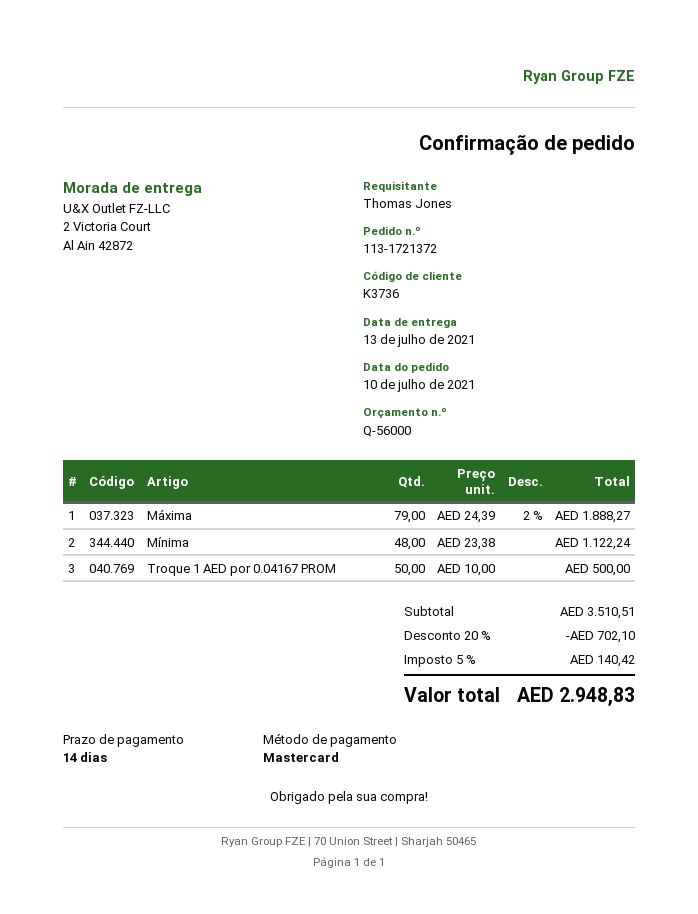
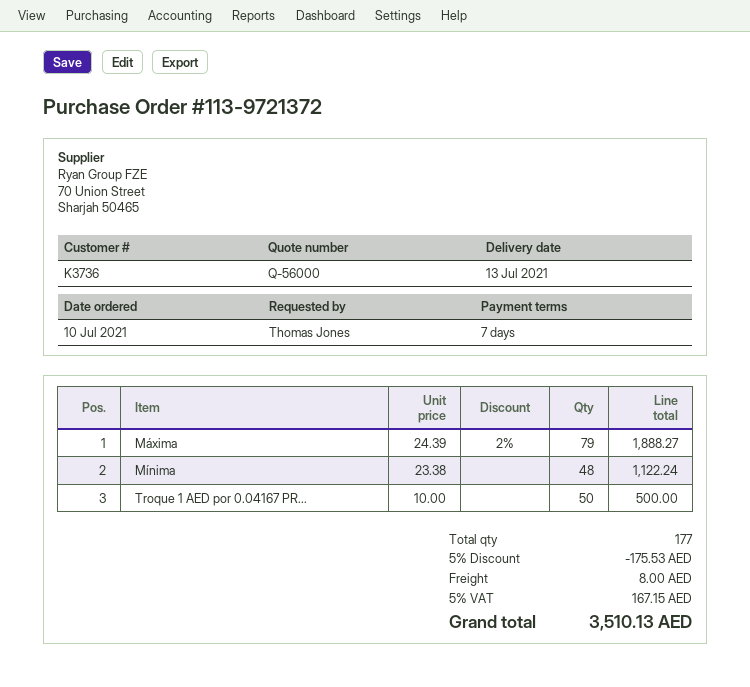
order number: 113-1721372 -> 113-9721372
payment terms: 14 days -> 7 days
discount: 20% = 702.10 -> 5% = 175.53
shipping: none -> 8.00
tax: 5% = 140.42 -> 5% = 167.15
total: 2948.83 -> 3510.13

